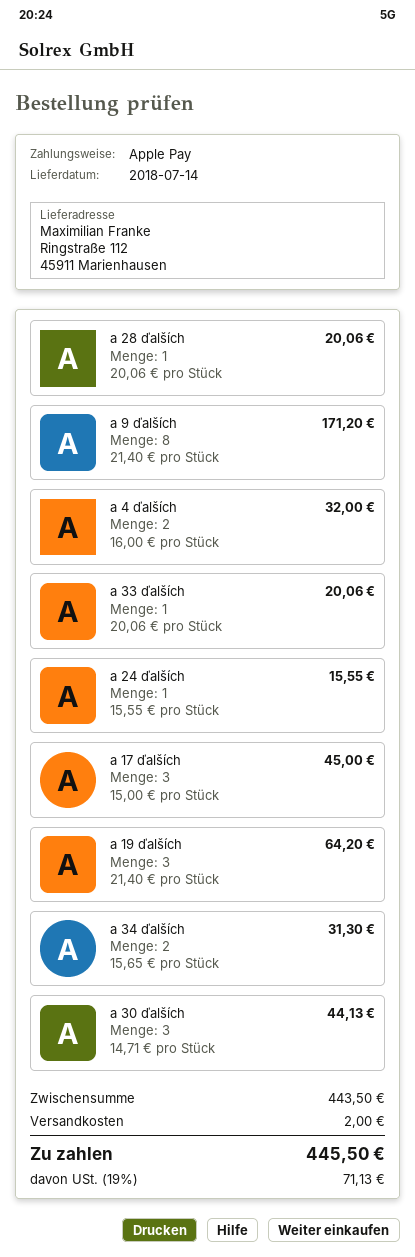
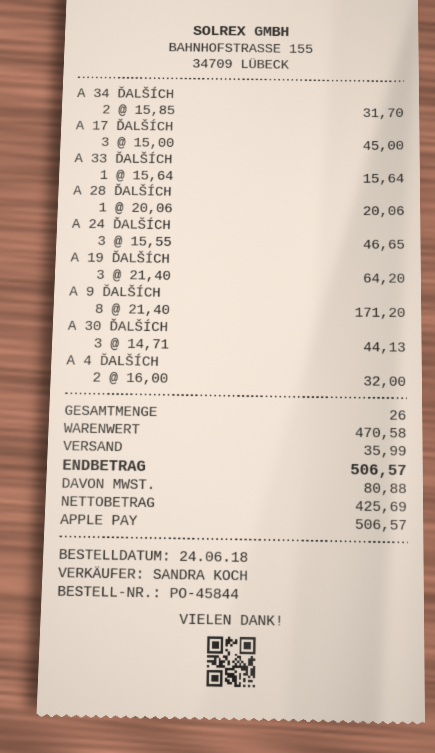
a 33 ďalších: 1 x 20.06 = 20.06 -> 1 x 15.64 = 15.64
a 24 ďalších: 1 x 15.55 = 15.55 -> 3 x 15.55 = 46.65
a 34 ďalších: 2 x 15.65 = 31.30 -> 2 x 15.85 = 31.70
subtotal: 443.50 -> 470.58
shipping: 2.00 -> 35.99
tax: 71.13 -> 80.88
total: 445.50 -> 506.57

